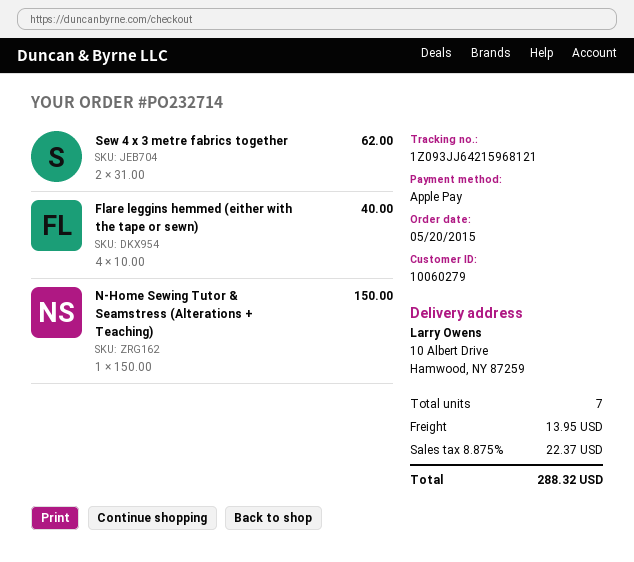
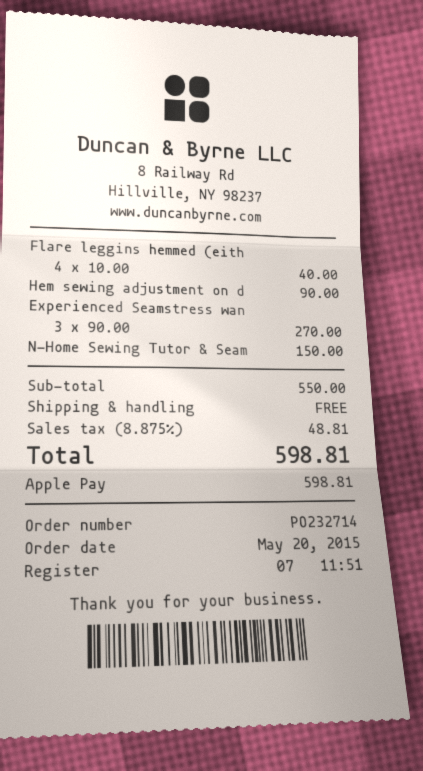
Sew 4 x 3 metre fabrics together: 2 x 31.00 = 62.00 -> none
Hem sewing adjustment on d: none -> 1 x 90.00 = 90.00
Experienced Seamstress wan: none -> 3 x 90.00 = 270.00
shipping: 13.95 -> 0.00
tax: 8.875% = 22.37 -> 8.875% = 48.81
total: 288.32 -> 598.81

